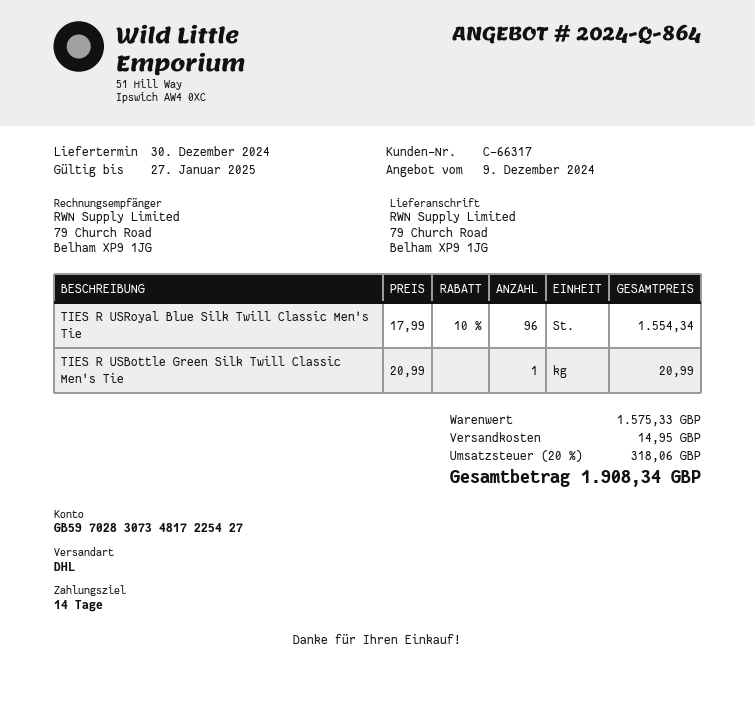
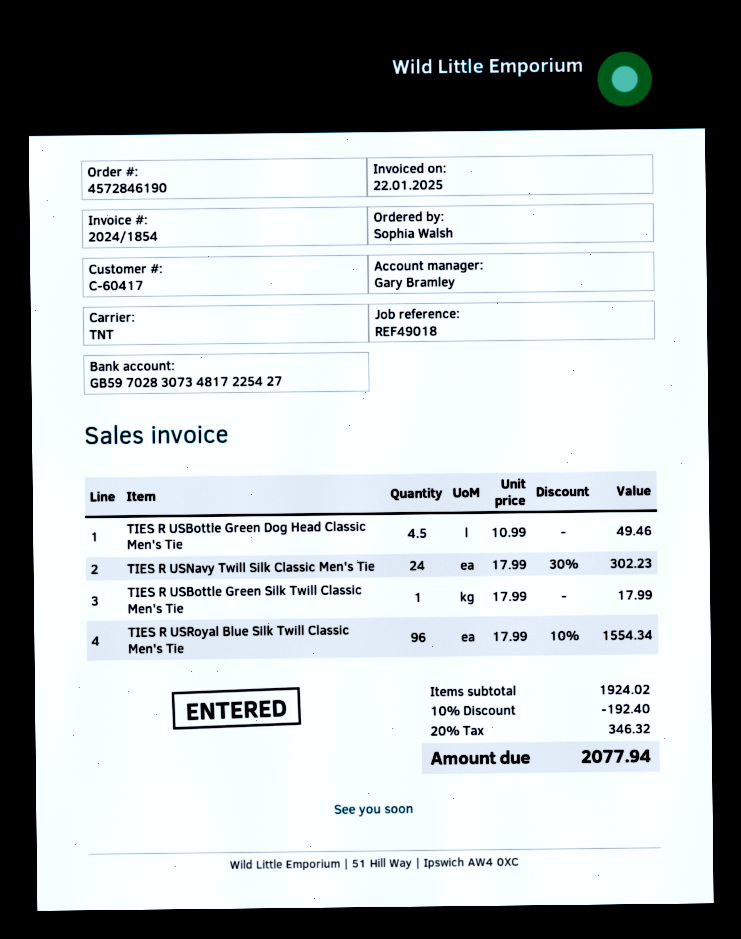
customer number: C-66317 -> C-60417
shipping method: DHL -> TNT
TIES R USBottle Green Silk Twill Classic Men's Tie: 1 x 20.99 = 20.99 -> 1 x 17.99 = 17.99
TIES R USBottle Green Dog Head Classic Men's Tie: none -> 4.5 x 10.99 = 49.46
TIES R USNavy Twill Silk Classic Men's Tie: none -> 24 x 17.99 - 30% = 302.23
subtotal: 1575.33 -> 1924.02
discount: none -> 10% = 192.40
shipping: 14.95 -> none
tax: 20% = 318.06 -> 20% = 346.32
total: 1908.34 -> 2077.94

